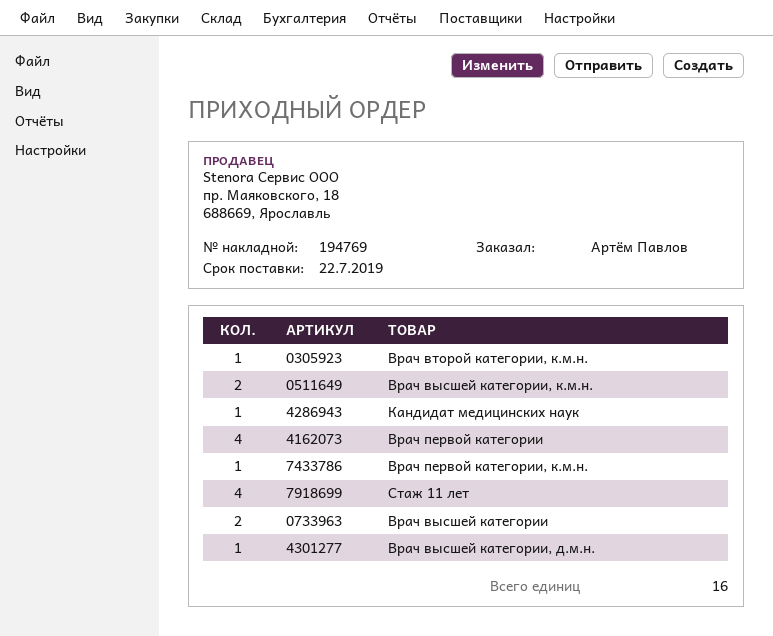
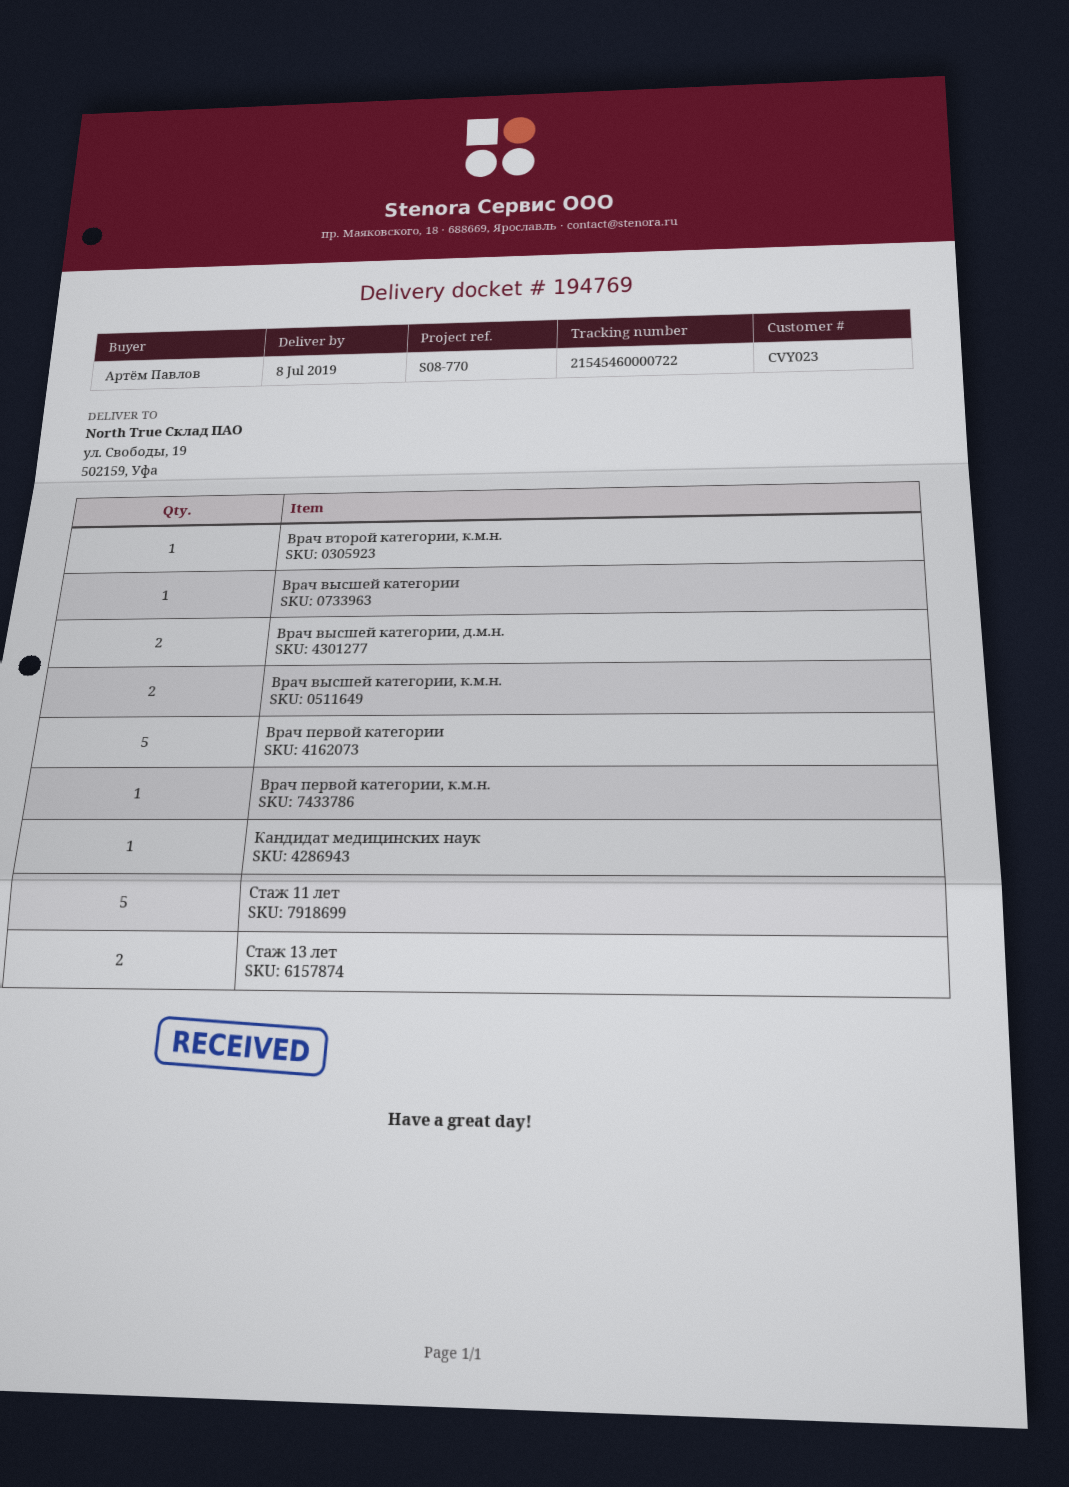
delivery date: 2019-07-22 -> 2019-07-08
Врач первой категории: 4 -> 5
Стаж 11 лет: 4 -> 5
Врач высшей категории: 2 -> 1
Врач высшей категории, д.м.н.: 1 -> 2
Стаж 13 лет: none -> 2

